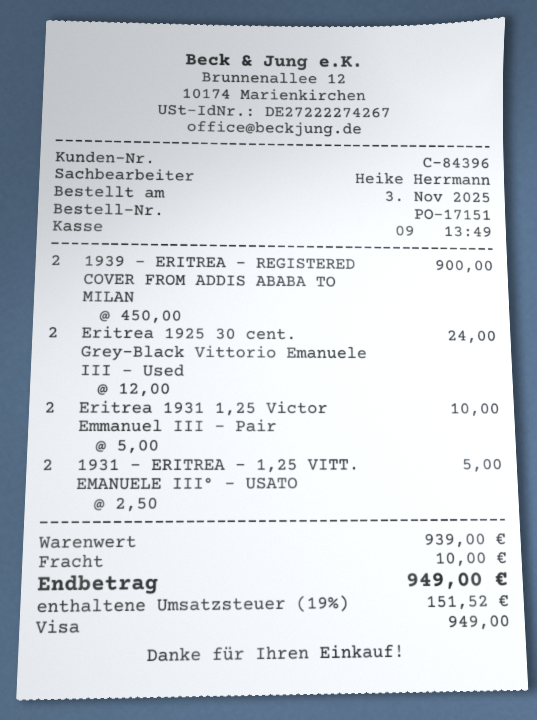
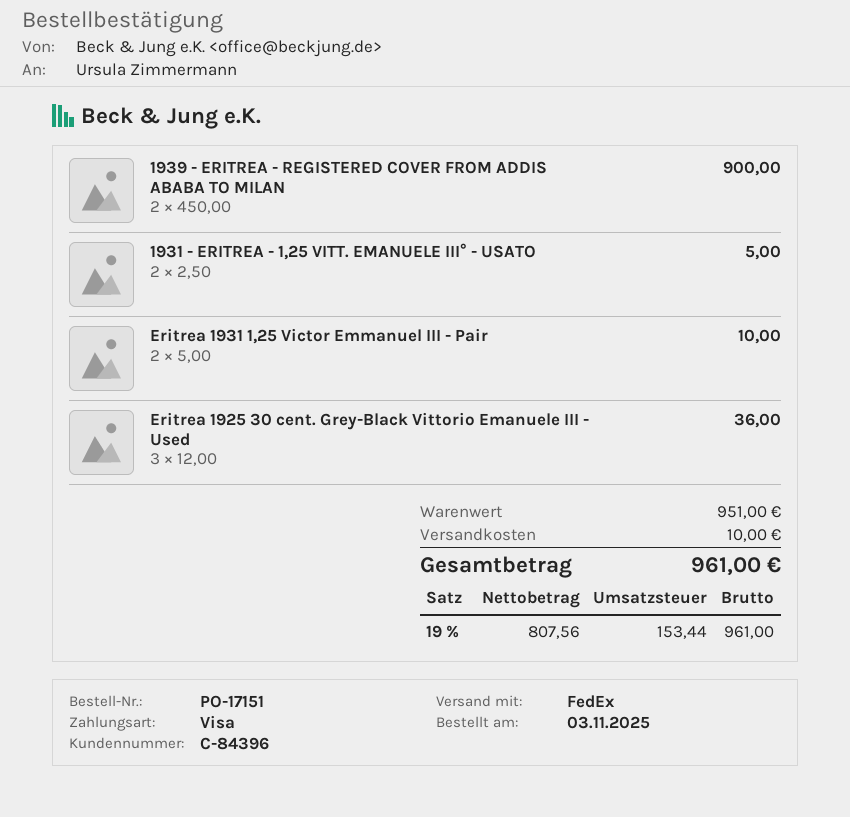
Eritrea 1925 30 cent. Grey-Black Vittorio Emanuele III - Used: 2 x 12.00 = 24.00 -> 3 x 12.00 = 36.00
subtotal: 939.00 -> 951.00
tax: 19% = 151.52 -> 19% = 153.44
total: 949.00 -> 961.00

